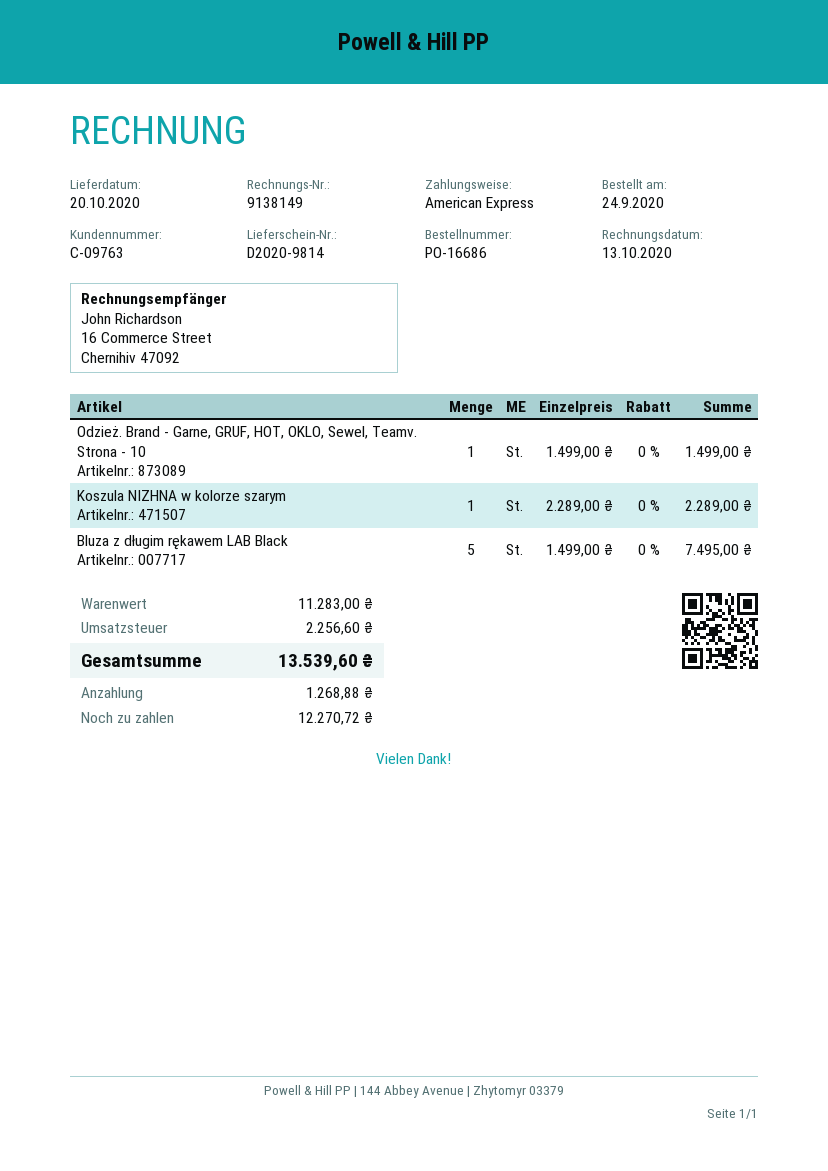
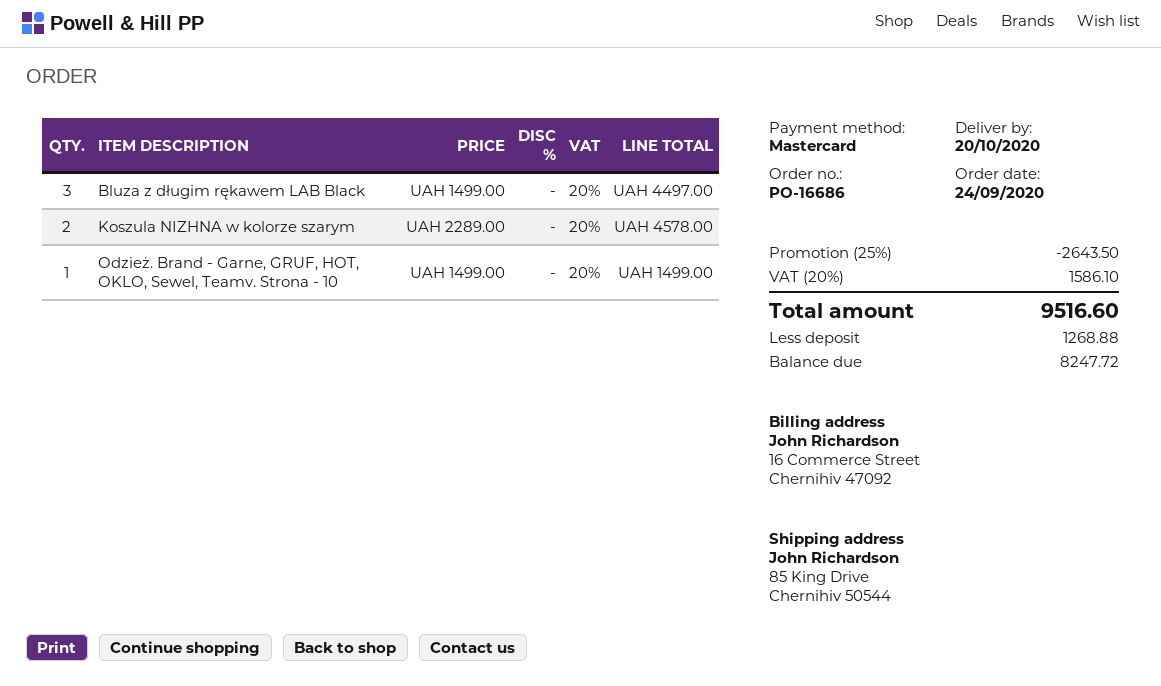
payment method: American Express -> Mastercard
Koszula NIZHNA w kolorze szarym: 1 x 2289.00 = 2289.00 -> 2 x 2289.00 = 4578.00
Bluza z długim rękawem LAB Black: 5 x 1499.00 = 7495.00 -> 3 x 1499.00 = 4497.00
discount: none -> 25% = 2643.50
tax: 2256.60 -> 1586.10
total: 13539.60 -> 9516.60
balance: 12270.72 -> 8247.72

